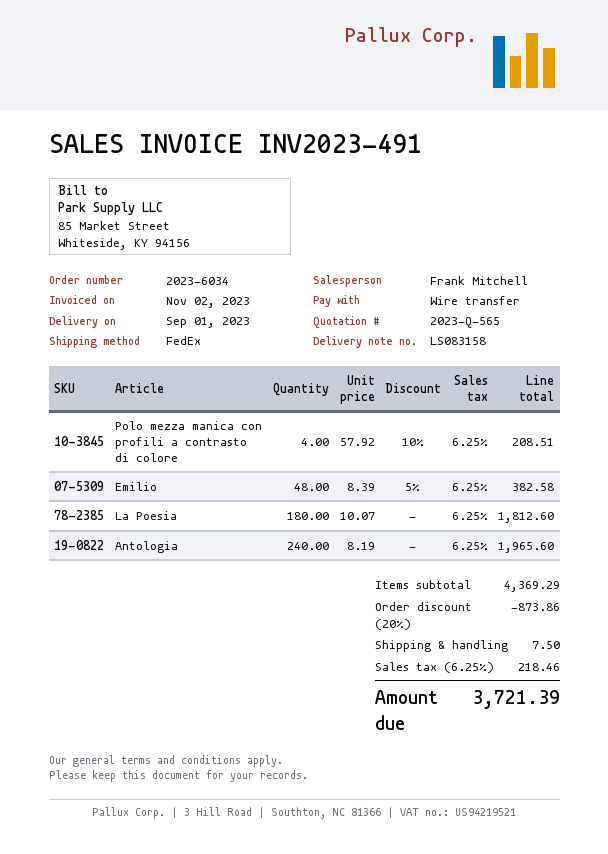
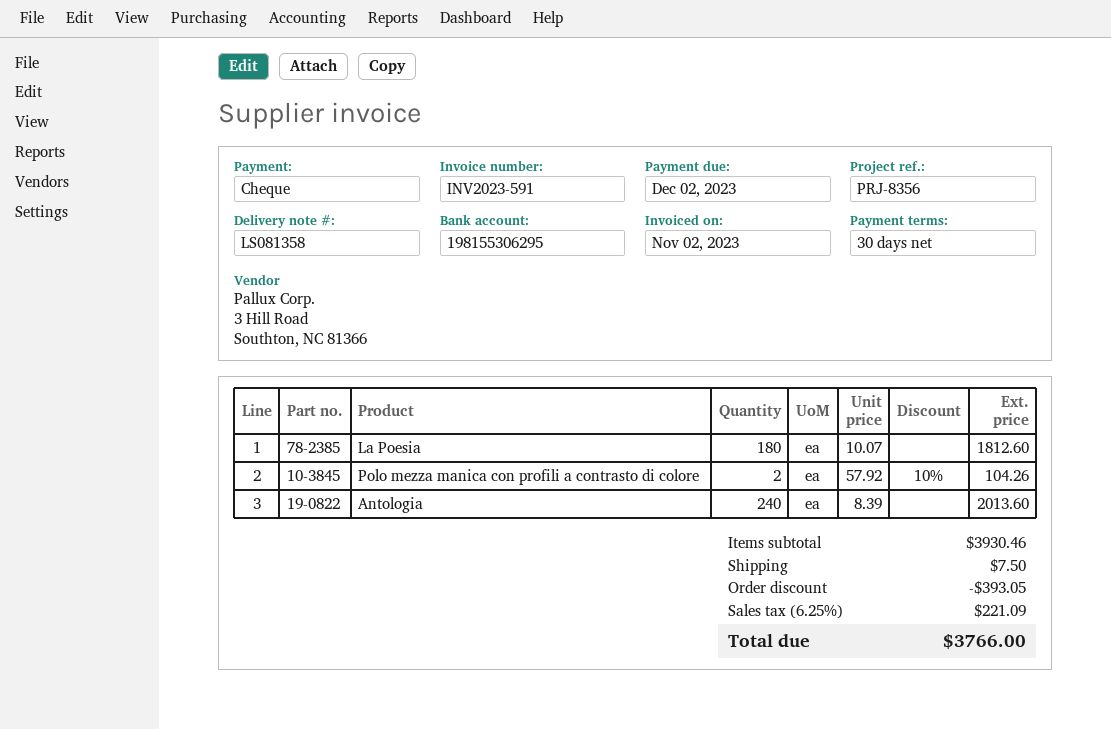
delivery note number: LS083158 -> LS081358
invoice number: INV2023-491 -> INV2023-591
payment method: bank transfer -> cheque
Polo mezza manica con profili a contrasto di colore: 4 x 57.92 - 10% = 208.51 -> 2 x 57.92 - 10% = 104.26
Emilio: 48 x 8.39 - 5% = 382.58 -> none
Antologia: 240 x 8.19 = 1965.60 -> 240 x 8.39 = 2013.60
subtotal: 4369.29 -> 3930.46
discount: 873.86 -> 393.05
tax: 6.25% = 218.46 -> 6.25% = 221.09
total: 3721.39 -> 3766.00

